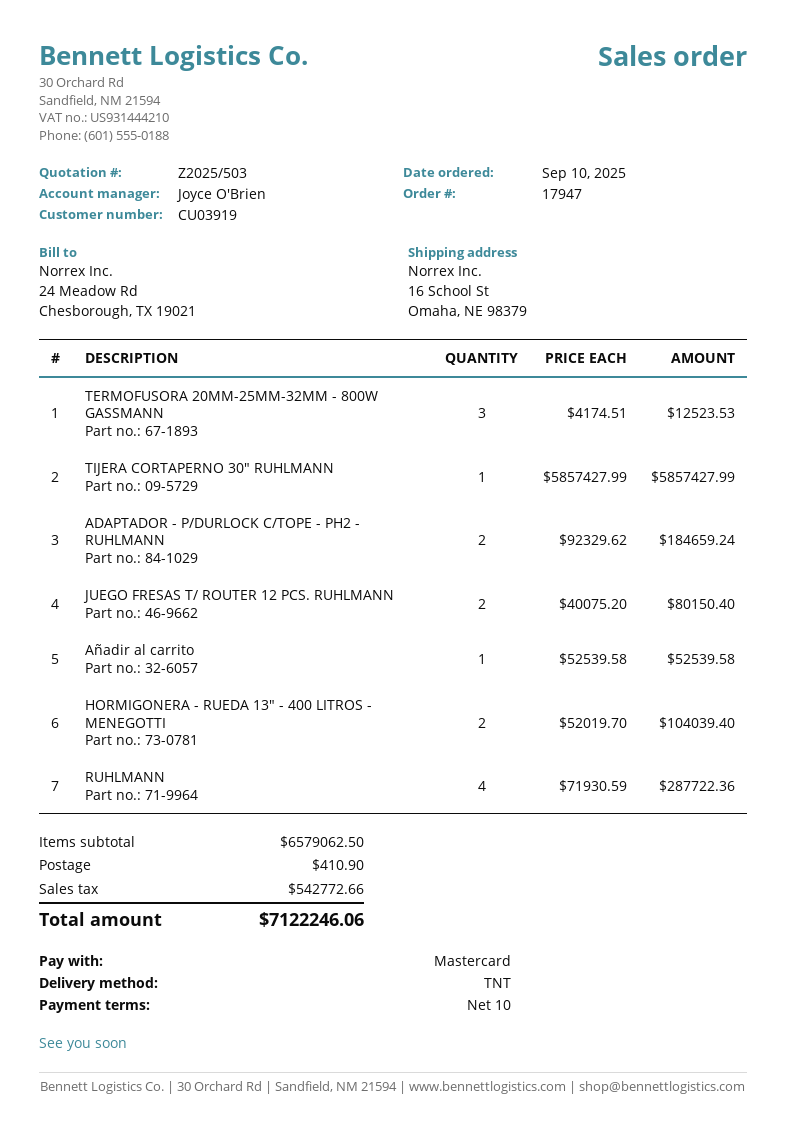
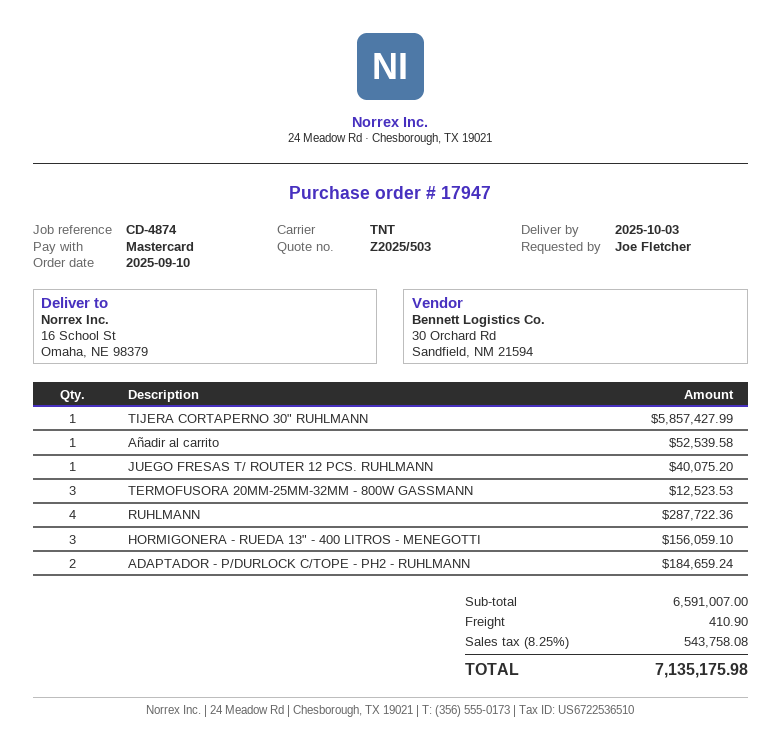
JUEGO FRESAS T/ ROUTER 12 PCS. RUHLMANN: 2 for 80150.40 -> 1 for 40075.20
HORMIGONERA - RUEDA 13" - 400 LITROS - MENEGOTTI: 2 for 104039.40 -> 3 for 156059.10
subtotal: 6579062.50 -> 6591007.00
tax: 542772.66 -> 543758.08
total: 7122246.06 -> 7135175.98

